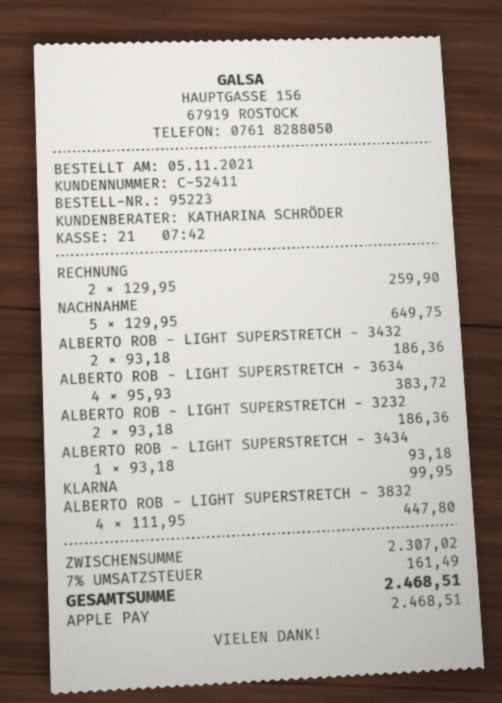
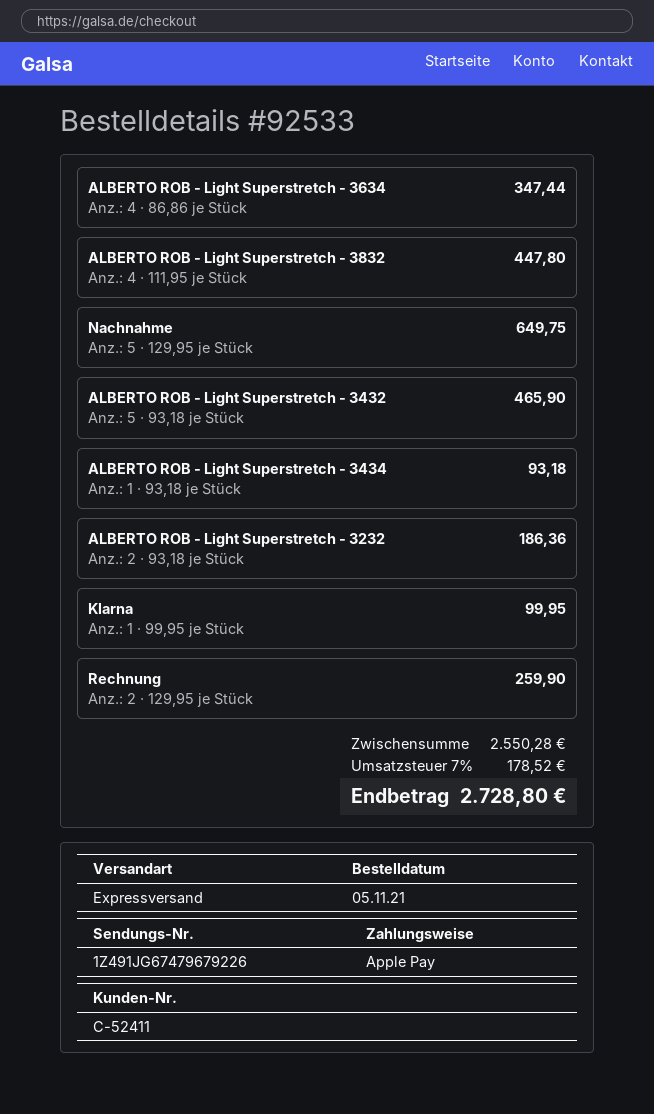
order number: 95223 -> 92533
ALBERTO ROB - LIGHT SUPERSTRETCH - 3432: 2 x 93.18 = 186.36 -> 5 x 93.18 = 465.90
ALBERTO ROB - LIGHT SUPERSTRETCH - 3634: 4 x 95.93 = 383.72 -> 4 x 86.86 = 347.44
subtotal: 2307.02 -> 2550.28
tax: 7% = 161.49 -> 7% = 178.52
total: 2468.51 -> 2728.80

